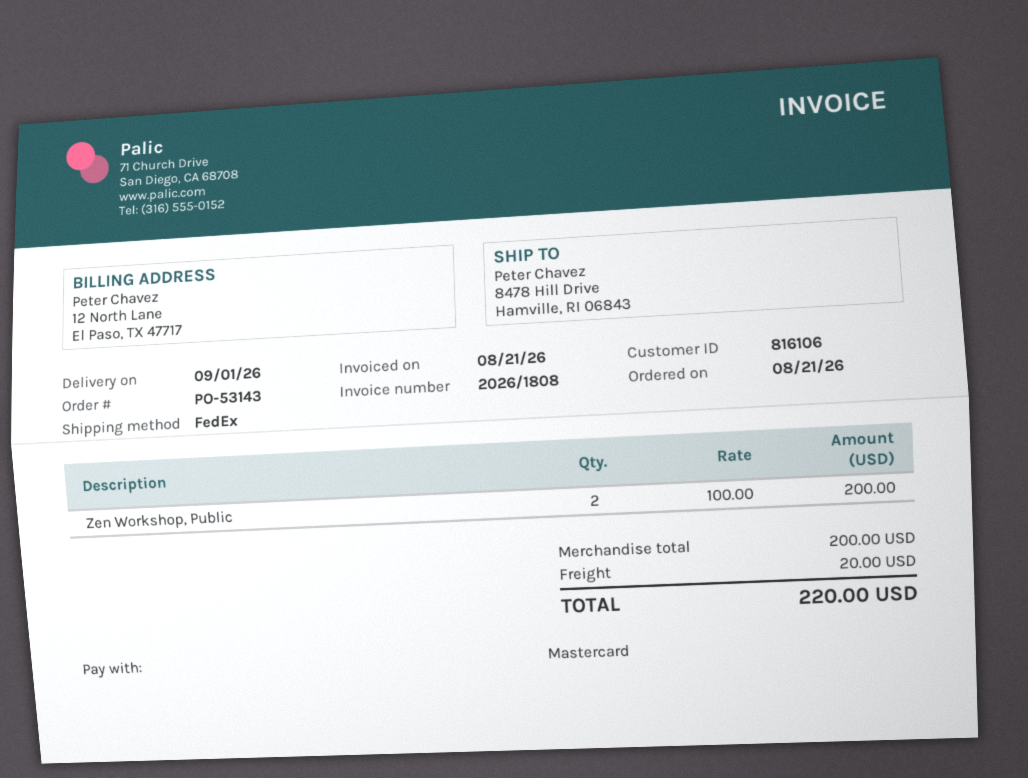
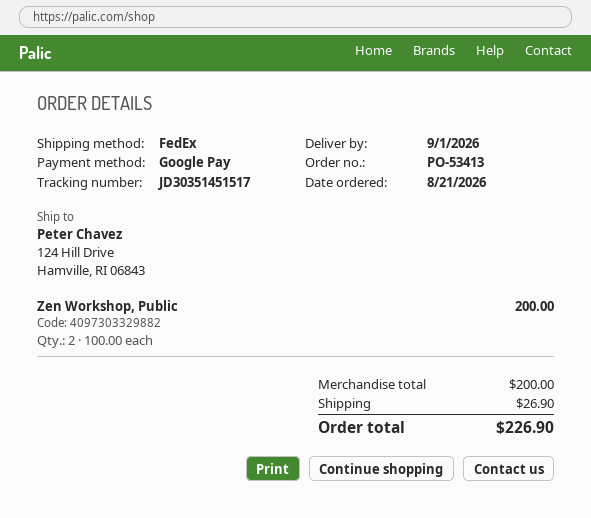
order number: PO-53143 -> PO-53413
payment method: Mastercard -> Google Pay
ship to: 8478 Hill Drive, Hamville, RI 06843 -> 124 Hill Drive, Hamville, RI 06843
shipping: 20.00 -> 26.90
total: 220.00 -> 226.90

